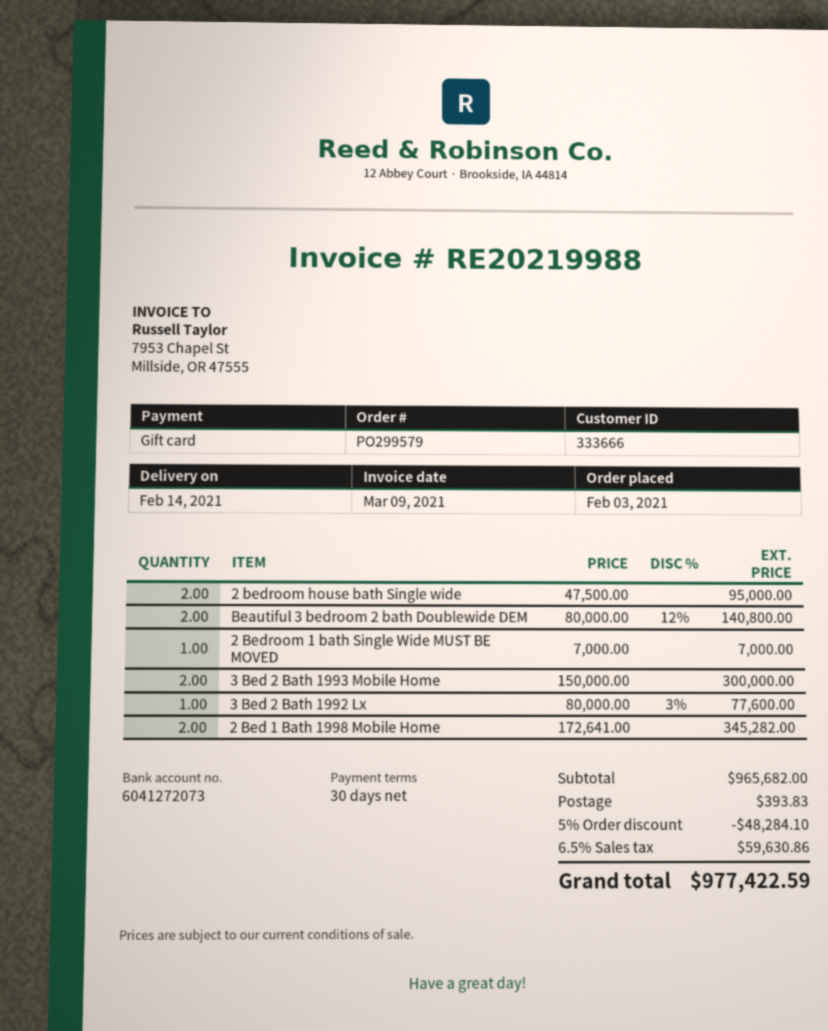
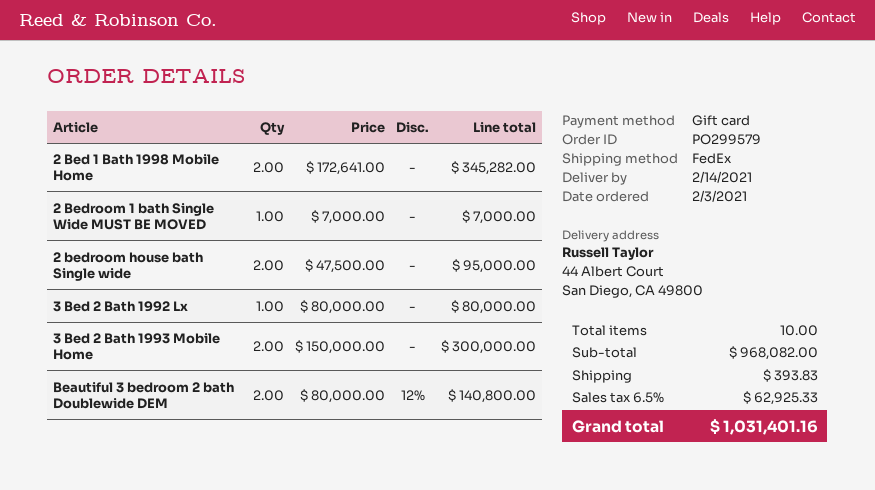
3 Bed 2 Bath 1992 Lx: 1 x 80000.00 - 3% = 77600.00 -> 1 x 80000.00 = 80000.00
subtotal: 965682.00 -> 968082.00
discount: 5% = 48284.10 -> none
tax: 6.5% = 59630.86 -> 6.5% = 62925.33
total: 977422.59 -> 1031401.16

